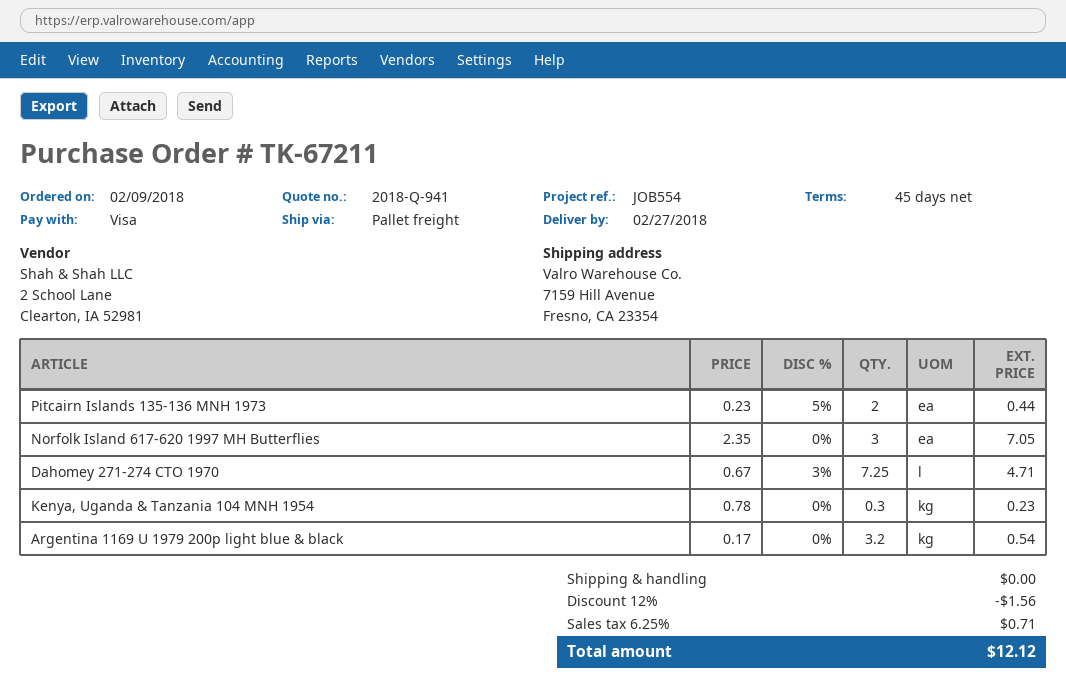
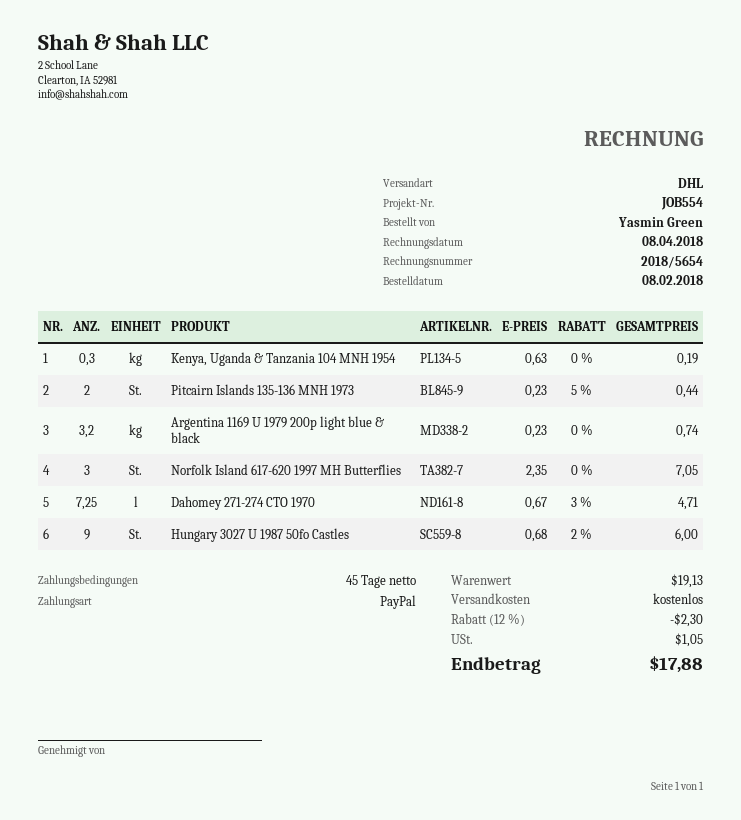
order date: 2018-02-09 -> 2018-02-08
payment method: Visa -> PayPal
shipping method: pallet freight -> DHL
Kenya, Uganda & Tanzania 104 MNH 1954: 0.3 x 0.78 = 0.23 -> 0.3 x 0.63 = 0.19
Argentina 1169 U 1979 200p light blue & black: 3.2 x 0.17 = 0.54 -> 3.2 x 0.23 = 0.74
Hungary 3027 U 1987 50fo Castles: none -> 9 x 0.68 - 2% = 6.00
discount: 12% = 1.56 -> 12% = 2.30
tax: 0.71 -> 1.05
total: 12.12 -> 17.88

